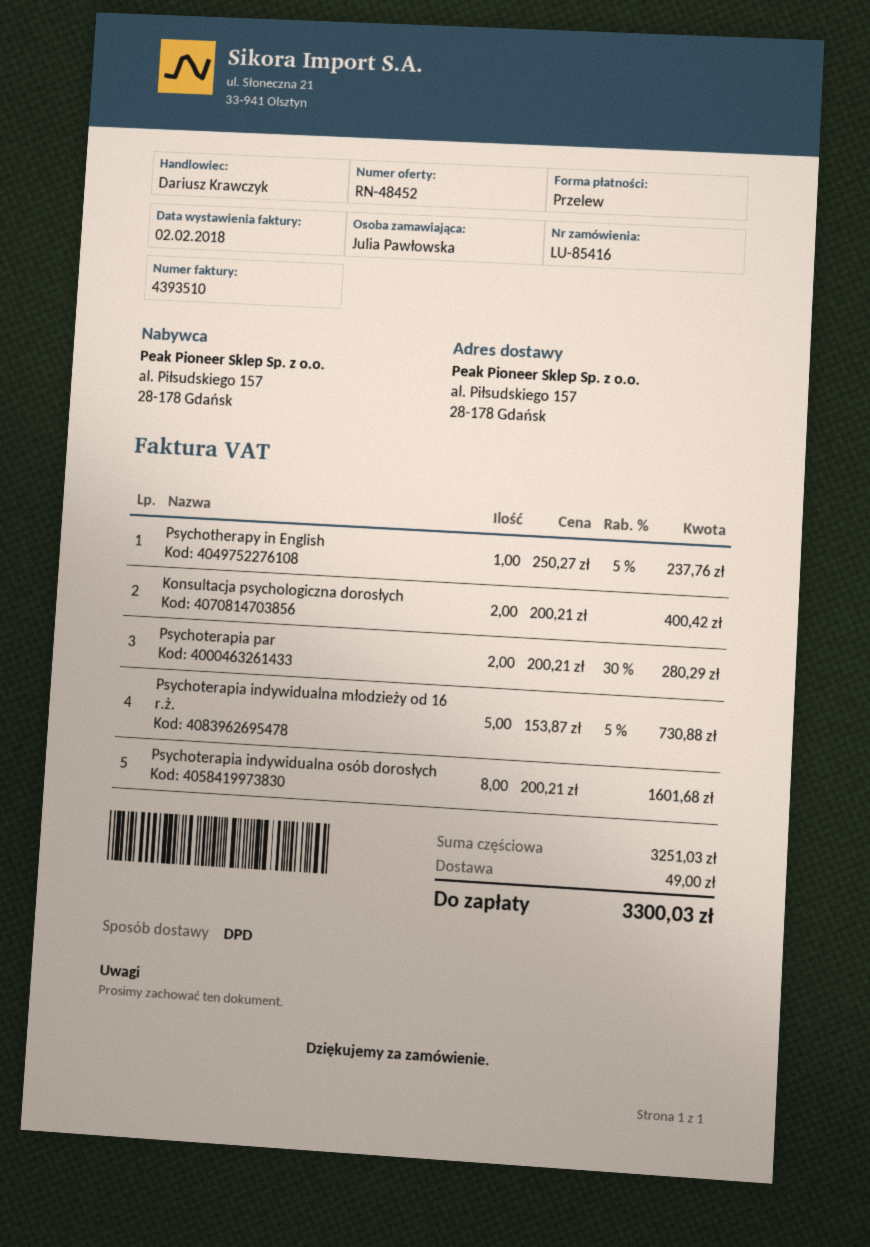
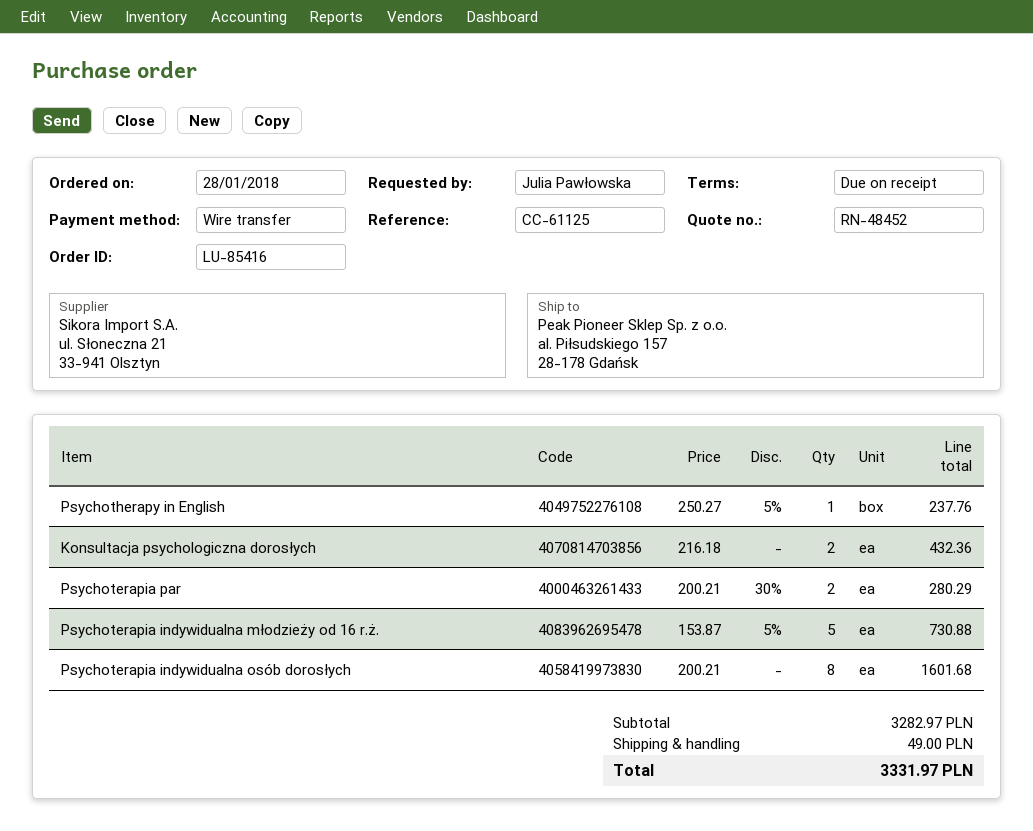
Konsultacja psychologiczna dorosłych: 2 x 200.21 = 400.42 -> 2 x 216.18 = 432.36
subtotal: 3251.03 -> 3282.97
total: 3300.03 -> 3331.97

